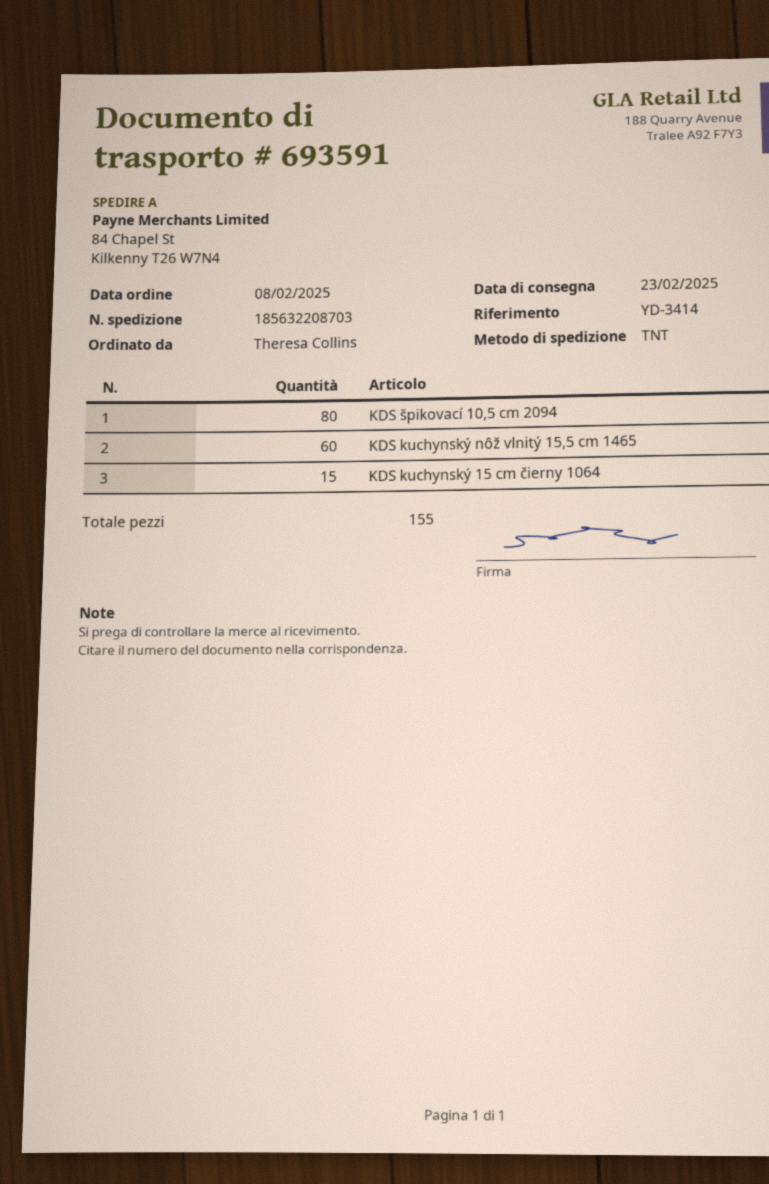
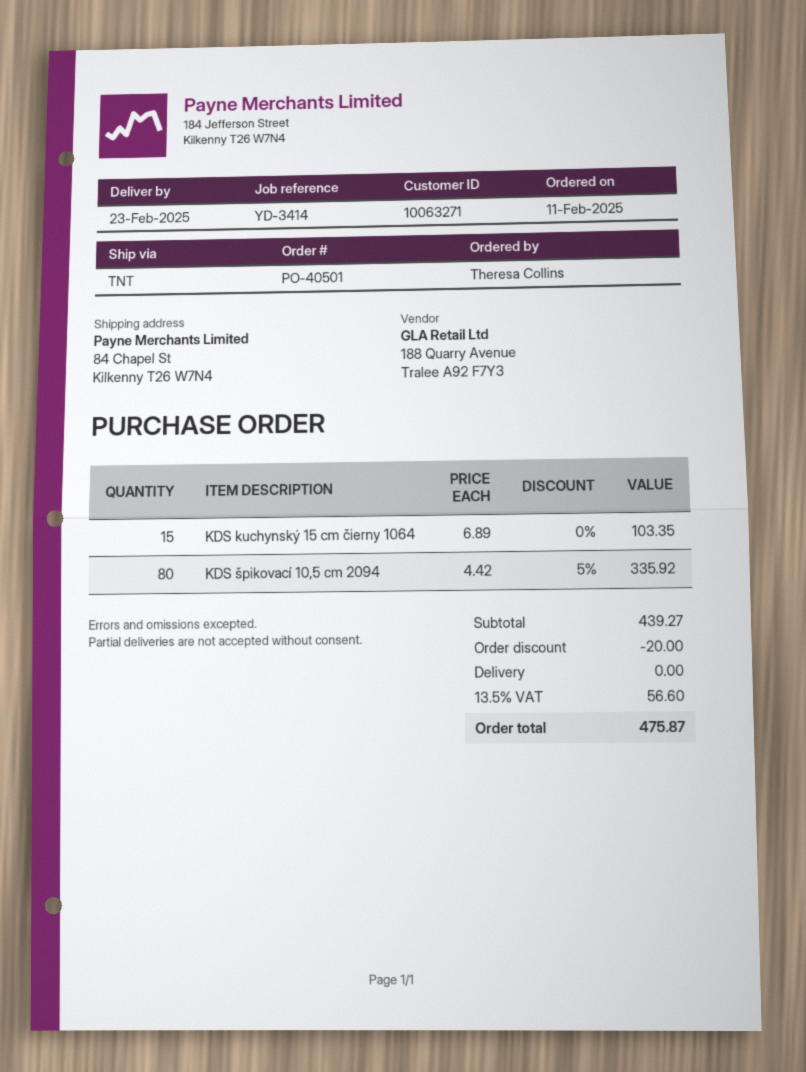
order date: 2025-02-08 -> 2025-02-11
KDS kuchynský nôž vlnitý 15,5 cm 1465: 60 -> none

